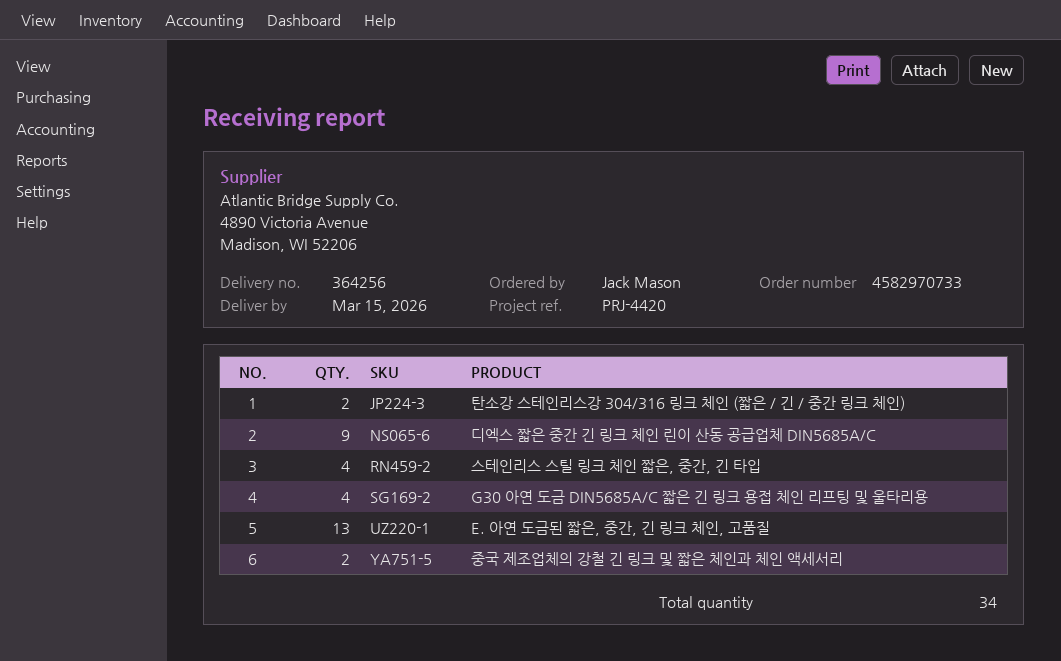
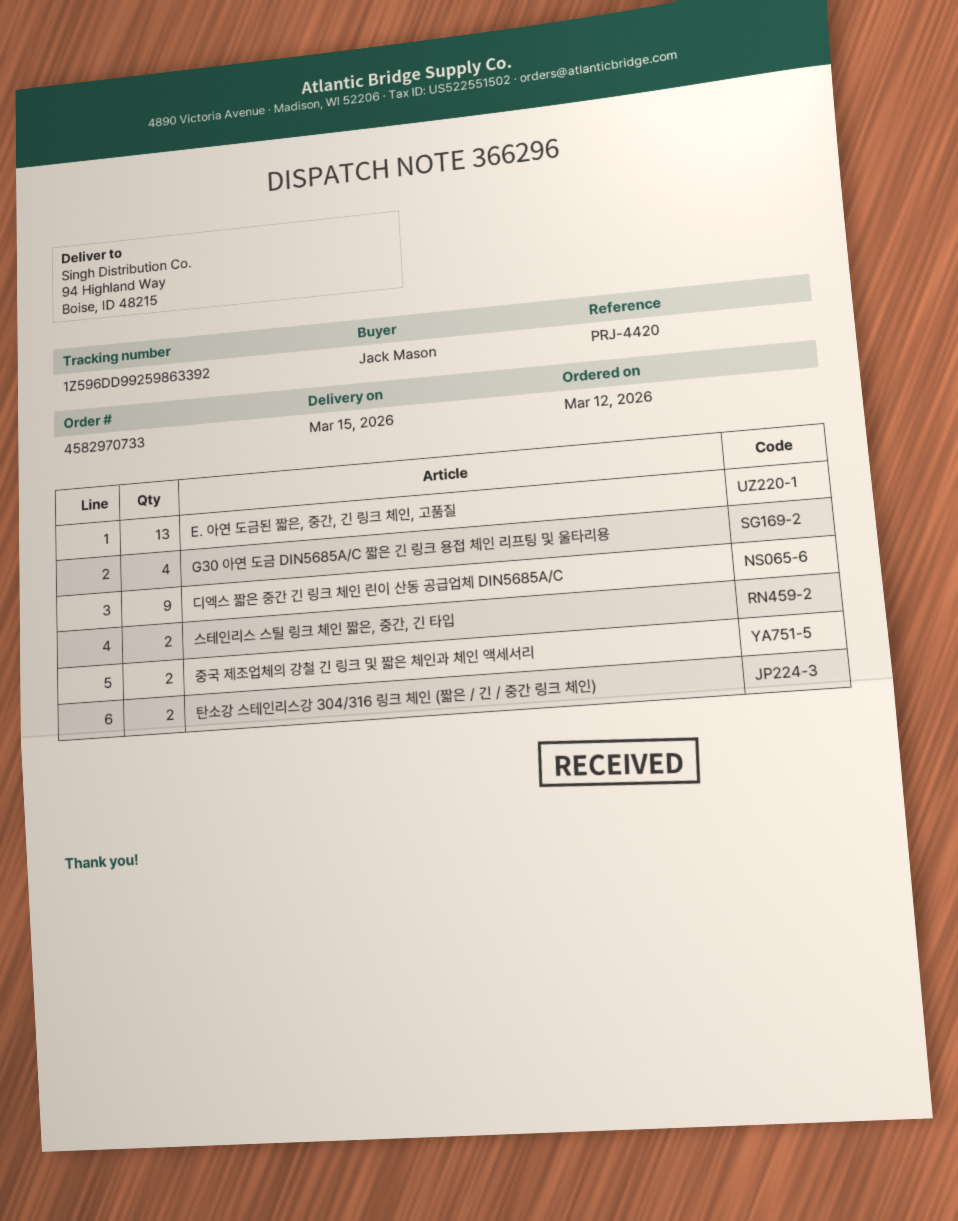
delivery note number: 364256 -> 366296
스테인리스 스틸 링크 체인 짧은, 중간, 긴 타입: 4 -> 2

